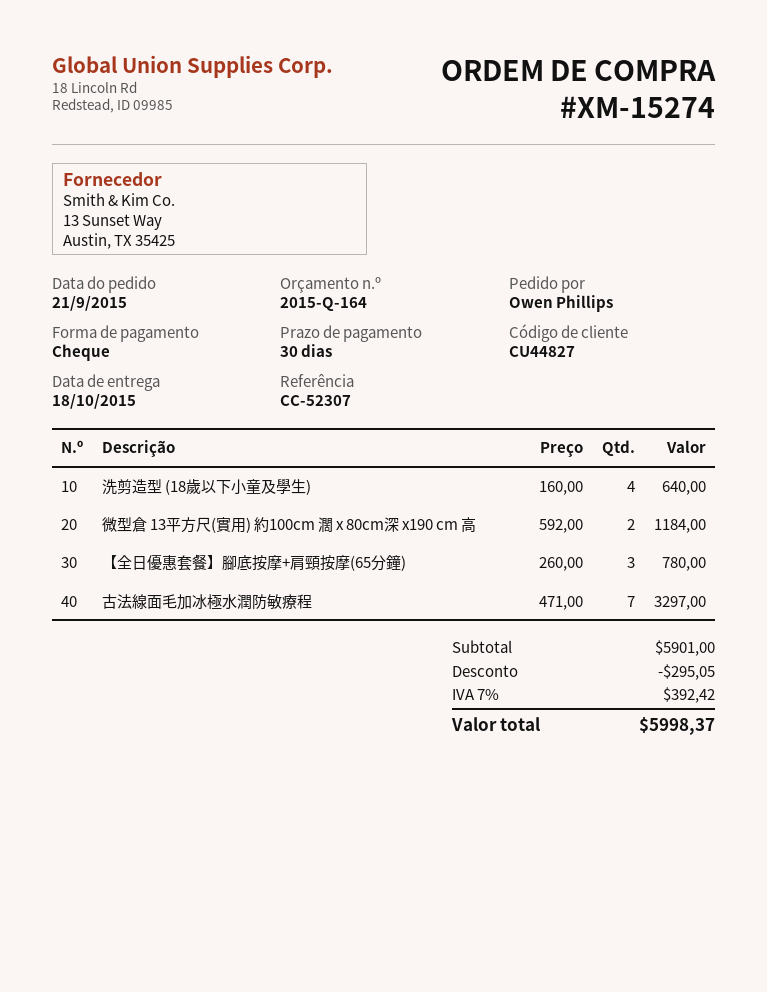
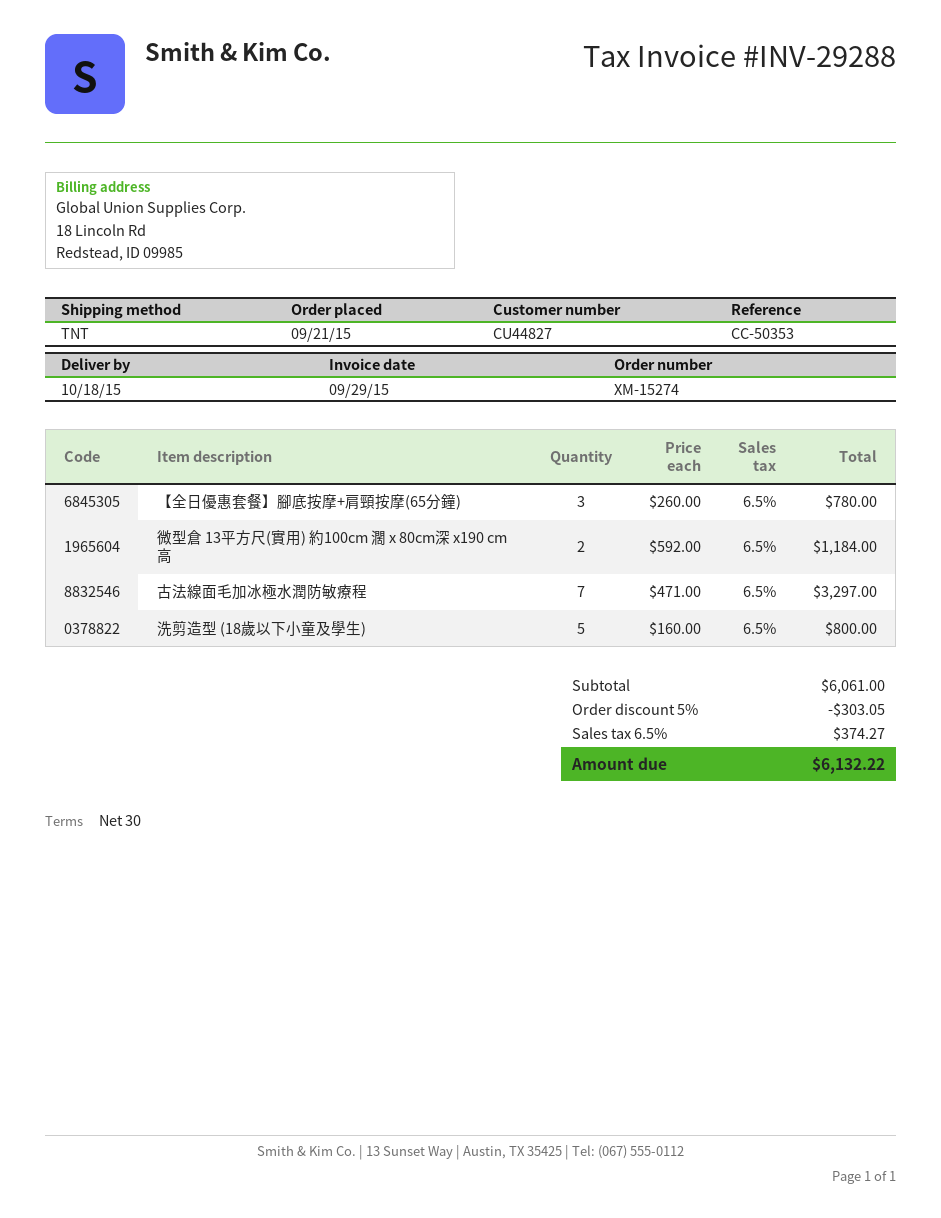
reference: CC-52307 -> CC-50353
洗剪造型 (18歲以下小童及學生): 4 x 160.00 = 640.00 -> 5 x 160.00 = 800.00
subtotal: 5901.00 -> 6061.00
discount: 295.05 -> 303.05
tax: 7% = 392.42 -> 6.5% = 374.27
total: 5998.37 -> 6132.22

